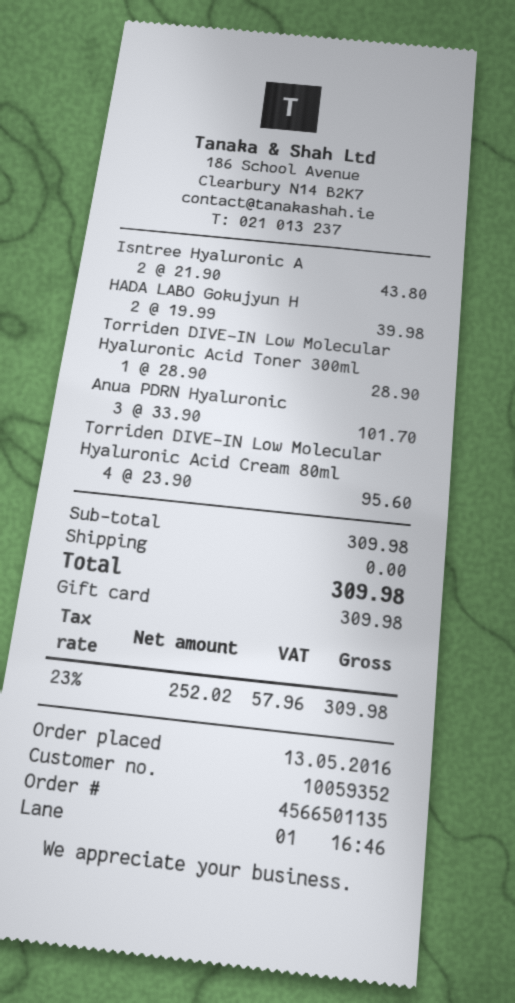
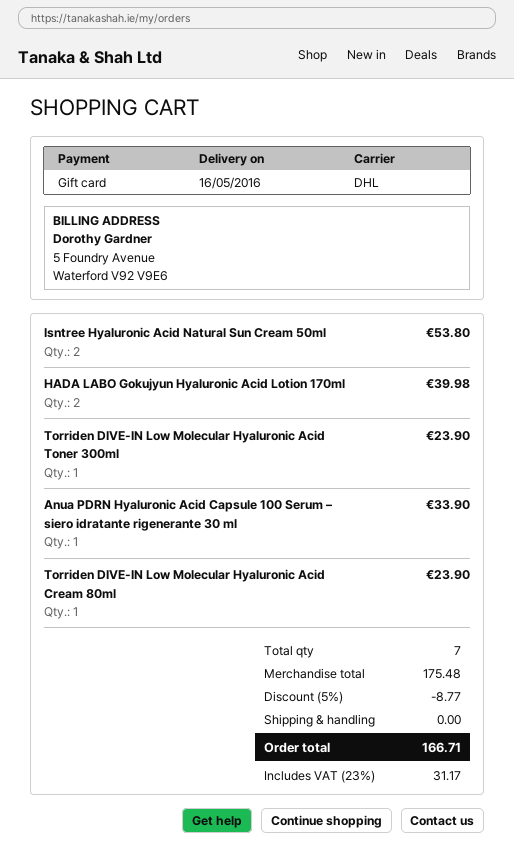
Isntree Hyaluronic A: 2 for 43.80 -> 2 for 53.80
Torriden DIVE-IN Low Molecular Hyaluronic Acid Toner 300ml: 1 for 28.90 -> 1 for 23.90
Anua PDRN Hyaluronic: 3 for 101.70 -> 1 for 33.90
Torriden DIVE-IN Low Molecular Hyaluronic Acid Cream 80ml: 4 for 95.60 -> 1 for 23.90
subtotal: 309.98 -> 175.48
discount: none -> 5% = 8.77
tax: 23% = 57.96 -> 23% = 31.17
total: 309.98 -> 166.71

